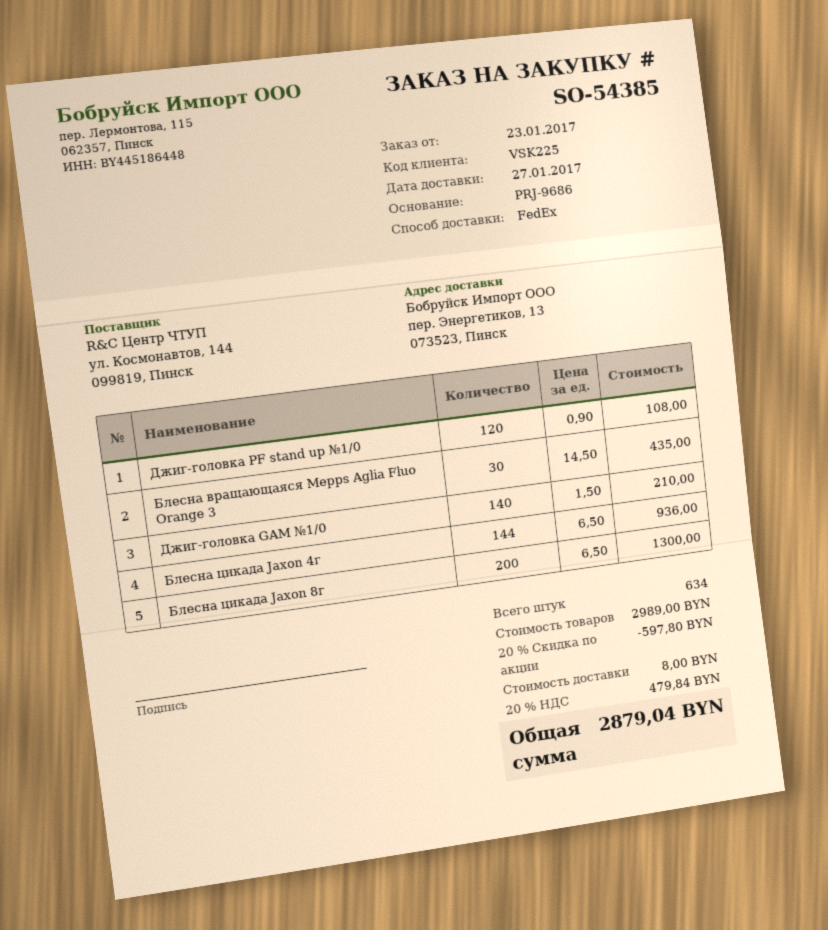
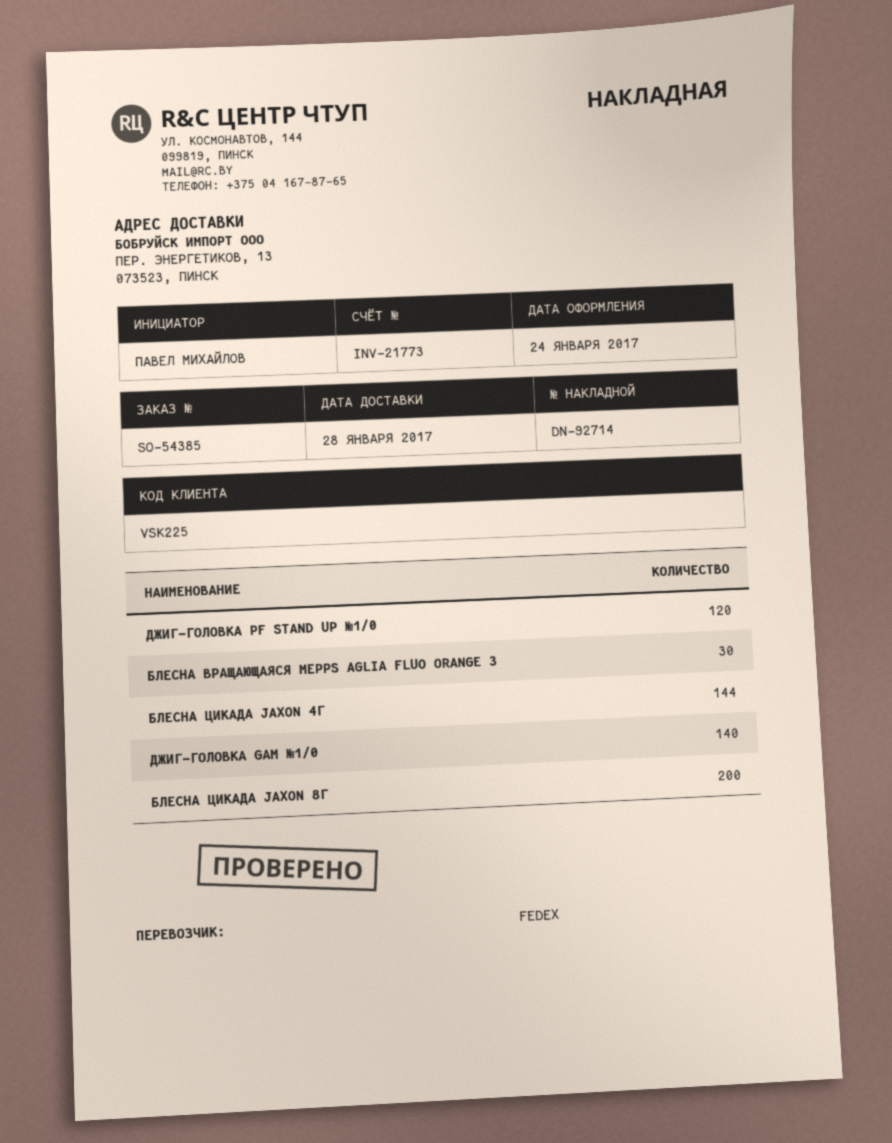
order date: 2017-01-23 -> 2017-01-24
delivery date: 2017-01-27 -> 2017-01-28

